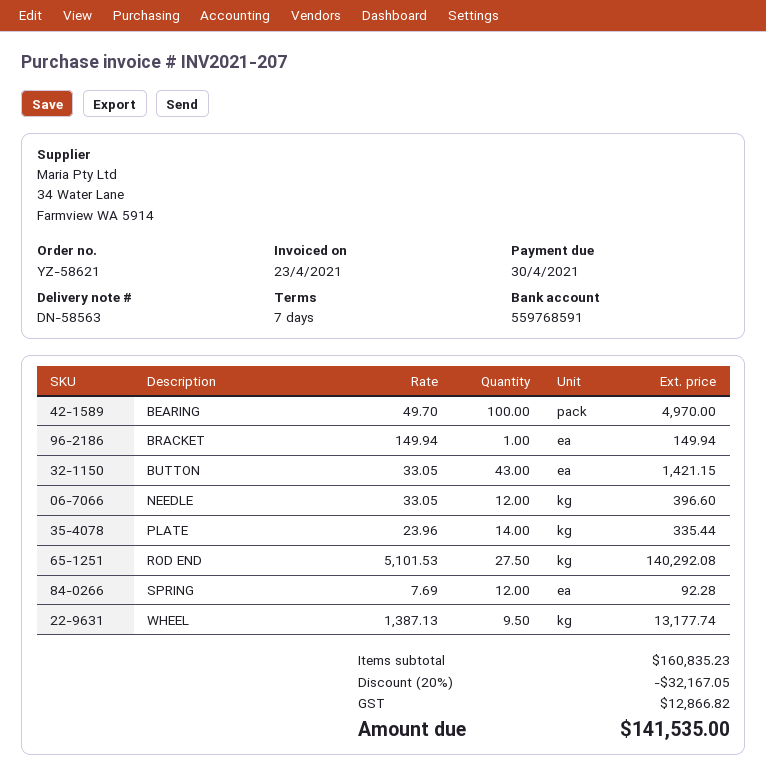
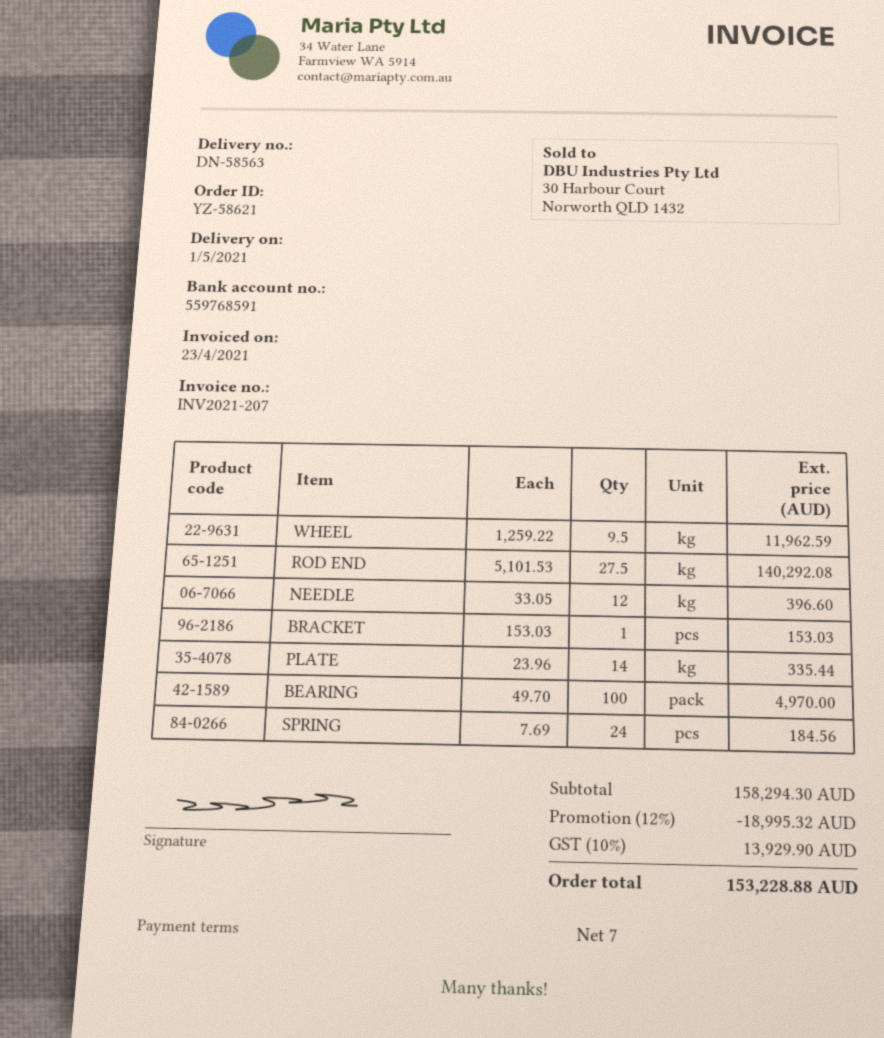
BRACKET: 1 x 149.94 = 149.94 -> 1 x 153.03 = 153.03
BUTTON: 43 x 33.05 = 1421.15 -> none
SPRING: 12 x 7.69 = 92.28 -> 24 x 7.69 = 184.56
WHEEL: 9.5 x 1387.13 = 13177.74 -> 9.5 x 1259.22 = 11962.59
subtotal: 160835.23 -> 158294.30
discount: 20% = 32167.05 -> 12% = 18995.32
tax: 12866.82 -> 13929.90
total: 141535.00 -> 153228.88

